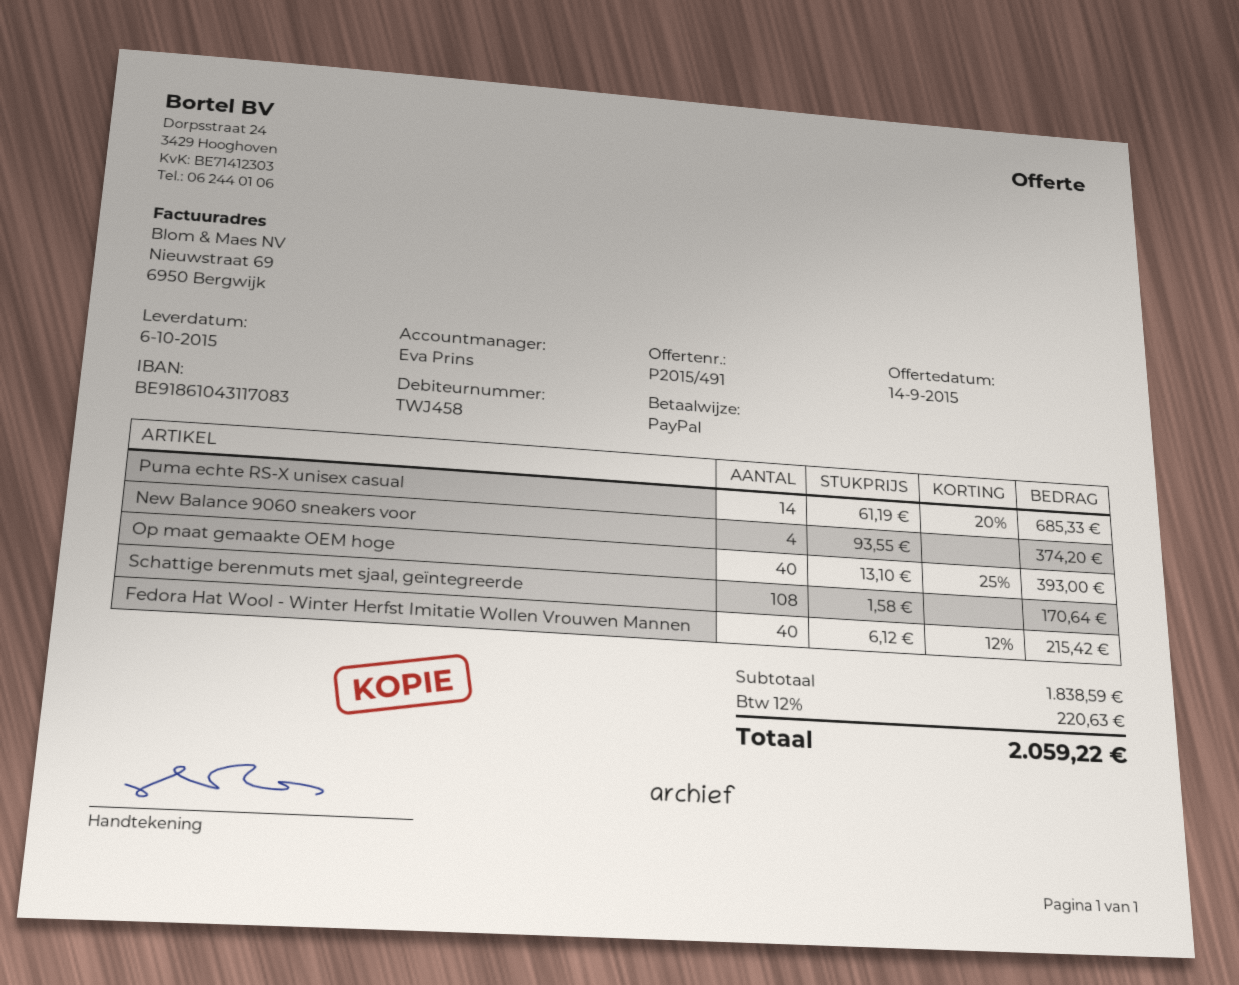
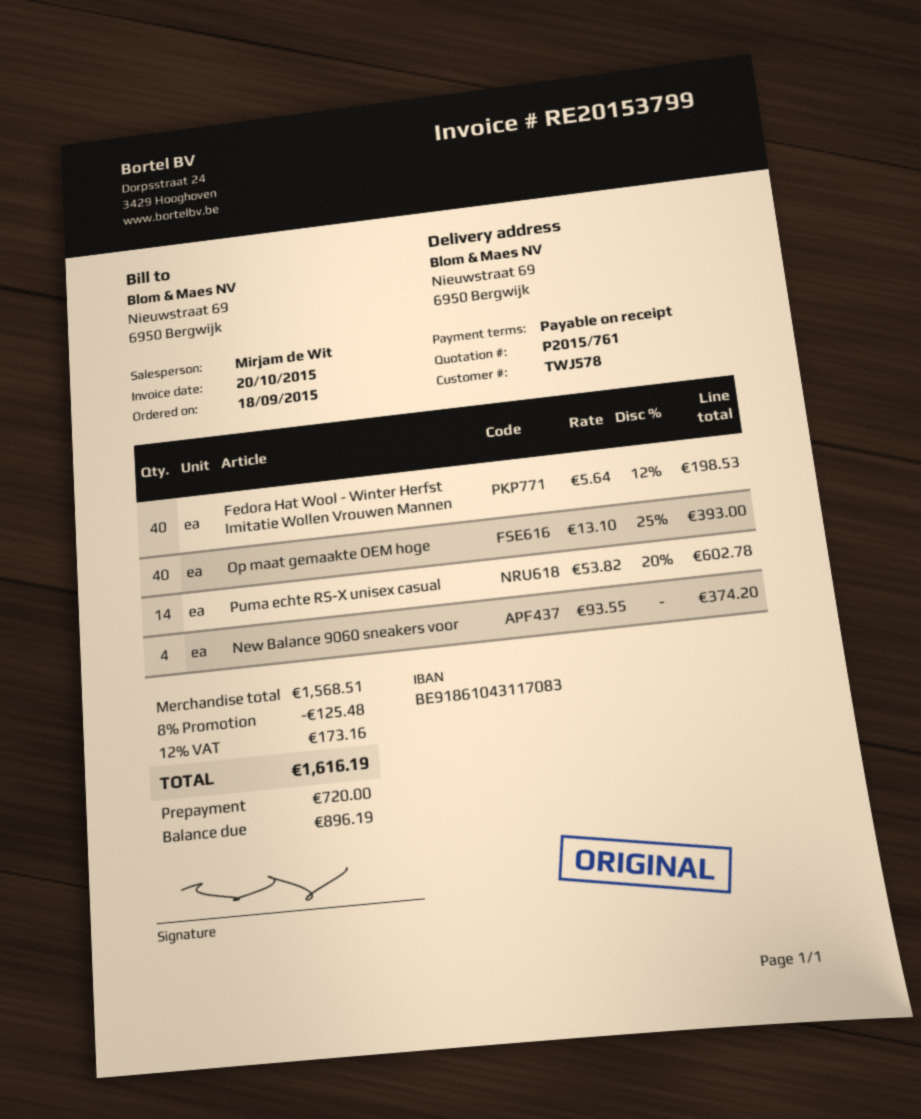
quote number: P2015/491 -> P2015/761
customer number: TWJ458 -> TWJ578
sales rep: Eva Prins -> Mirjam de Wit
Puma echte RS-X unisex casual: 14 x 61.19 - 20% = 685.33 -> 14 x 53.82 - 20% = 602.78
Schattige berenmuts met sjaal, geïntegreerde: 108 x 1.58 = 170.64 -> none
Fedora Hat Wool - Winter Herfst Imitatie Wollen Vrouwen Mannen: 40 x 6.12 - 12% = 215.42 -> 40 x 5.64 - 12% = 198.53
subtotal: 1838.59 -> 1568.51
discount: none -> 8% = 125.48
tax: 12% = 220.63 -> 12% = 173.16
total: 2059.22 -> 1616.19

